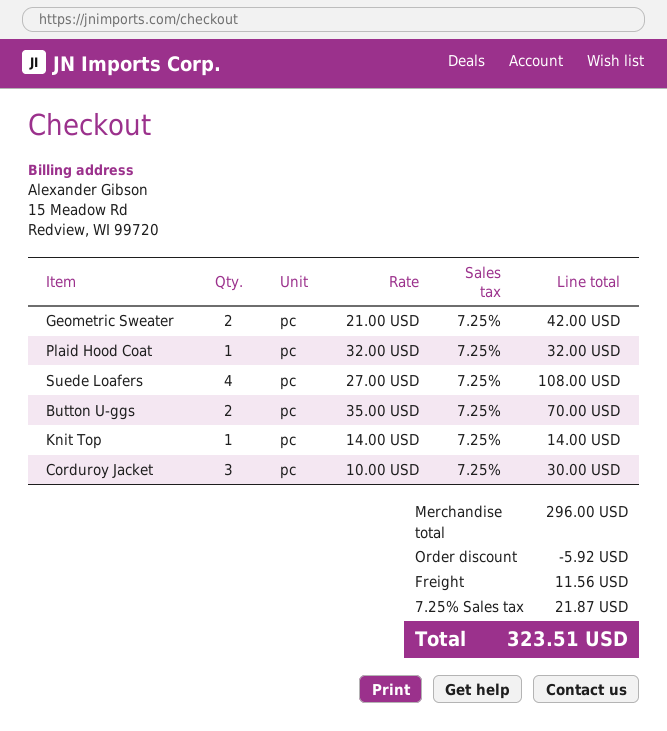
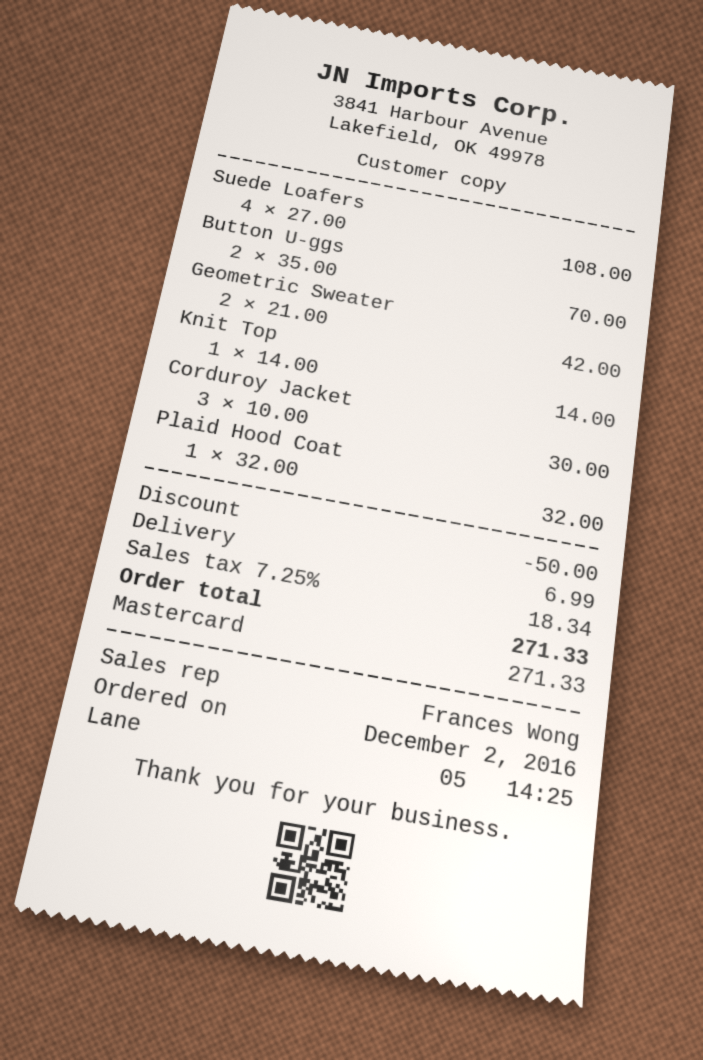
discount: 5.92 -> 50.00
shipping: 11.56 -> 6.99
tax: 7.25% = 21.87 -> 7.25% = 18.34
total: 323.51 -> 271.33

